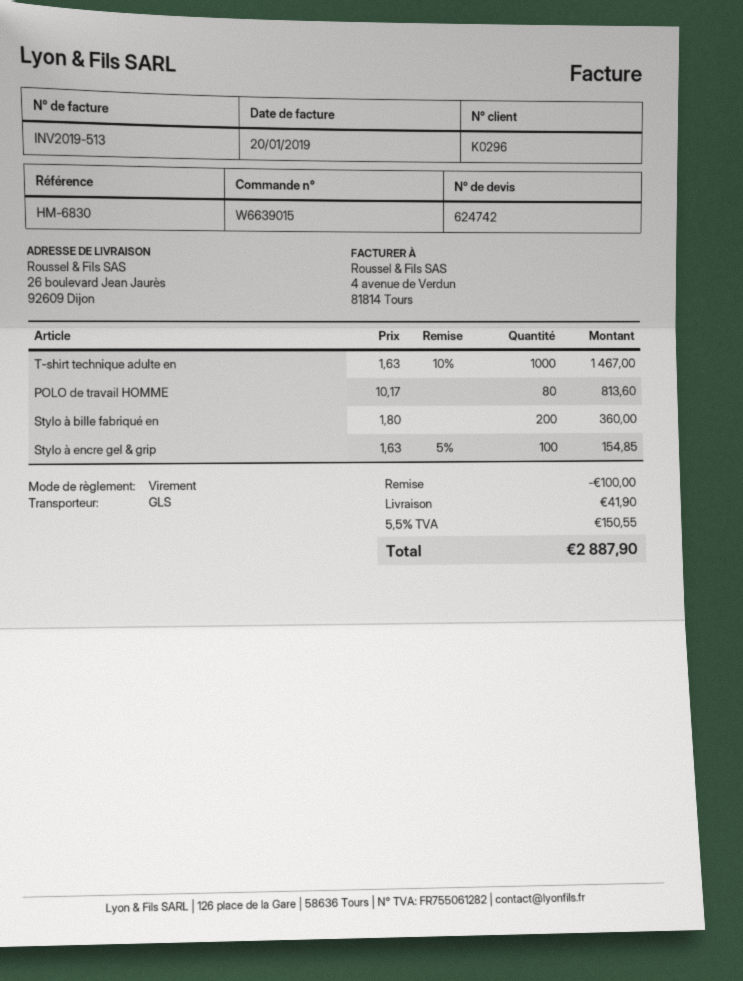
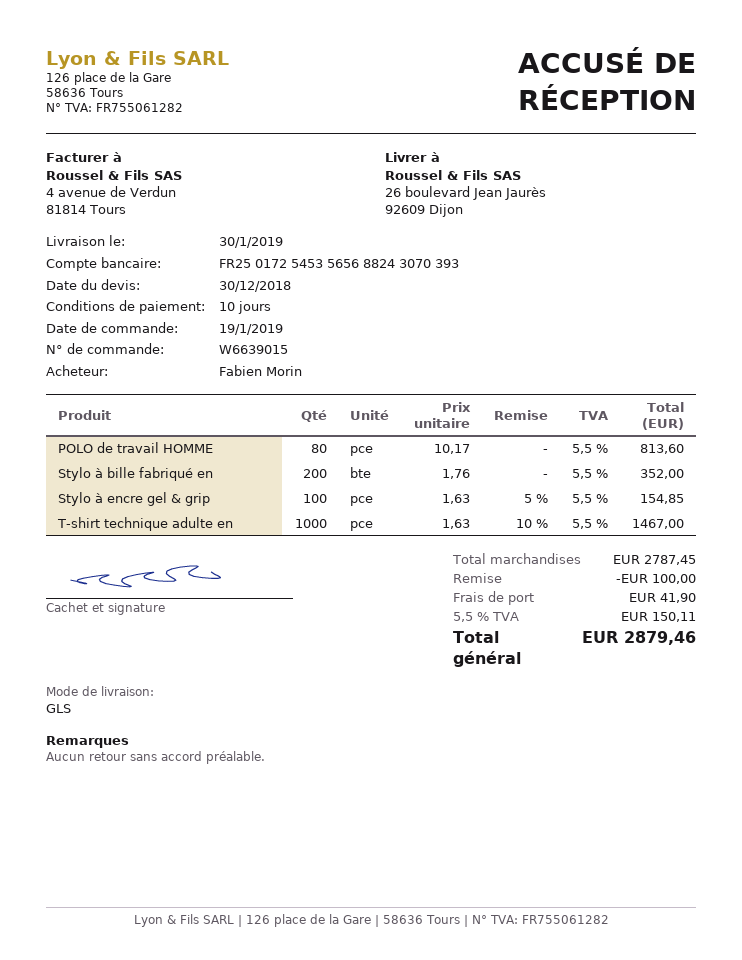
Stylo à bille fabriqué en: 200 x 1.80 = 360.00 -> 200 x 1.76 = 352.00
tax: 5.5% = 150.55 -> 5.5% = 150.11
total: 2887.90 -> 2879.46

